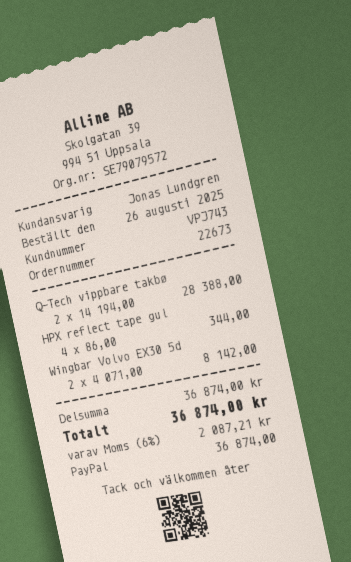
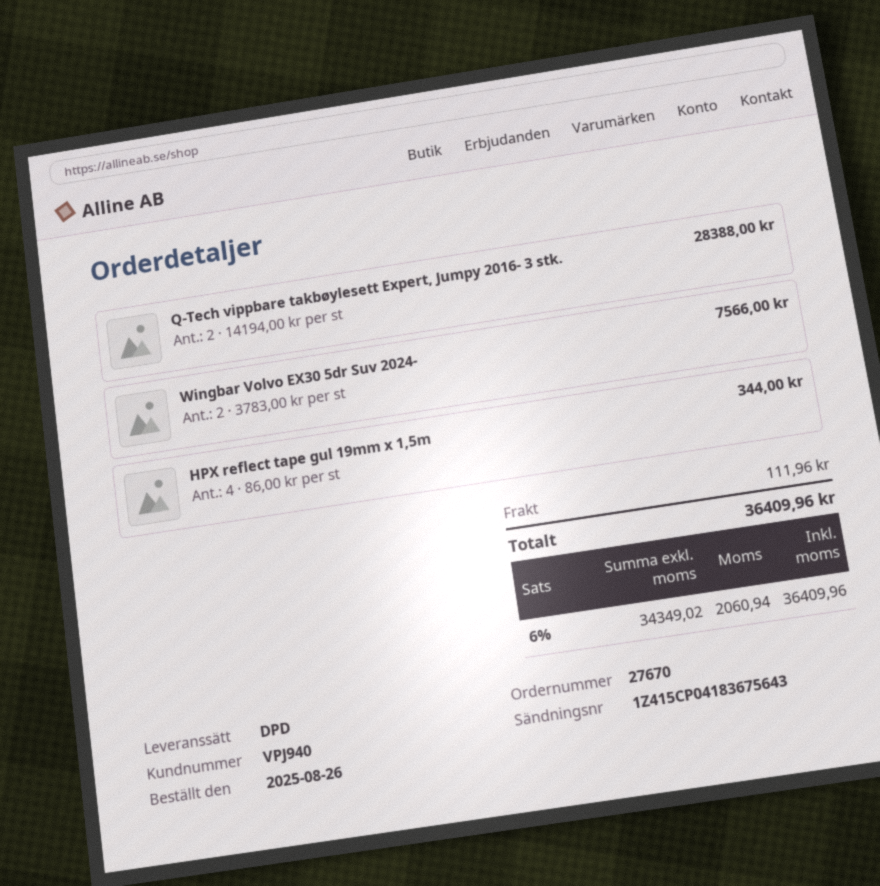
order number: 22673 -> 27670
customer number: VPJ743 -> VPJ940
Wingbar Volvo EX30 5d: 2 x 4071.00 = 8142.00 -> 2 x 3783.00 = 7566.00
shipping: none -> 111.96
tax: 6% = 2087.21 -> 6% = 2060.94
total: 36874.00 -> 36409.96

